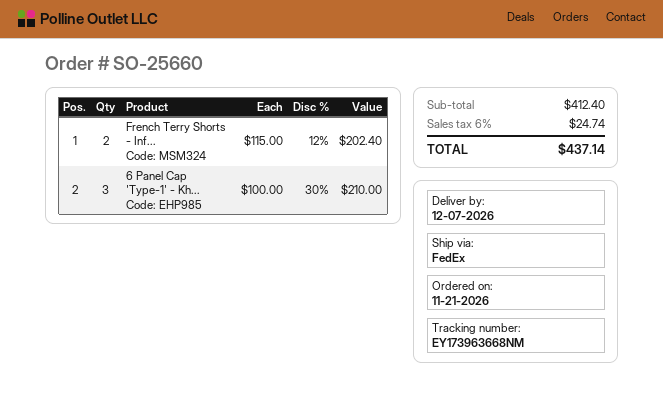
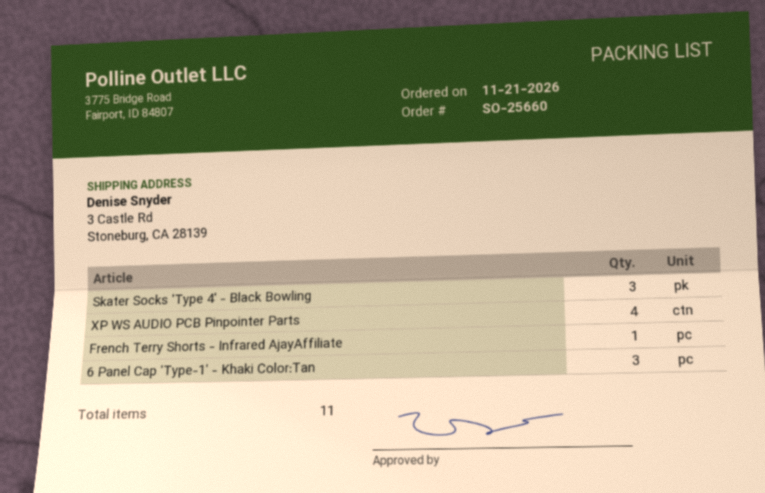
French Terry Shorts - Inf...: 2 -> 1
Skater Socks 'Type 4' - Black Bowling: none -> 3
XP WS AUDIO PCB Pinpointer Parts: none -> 4

